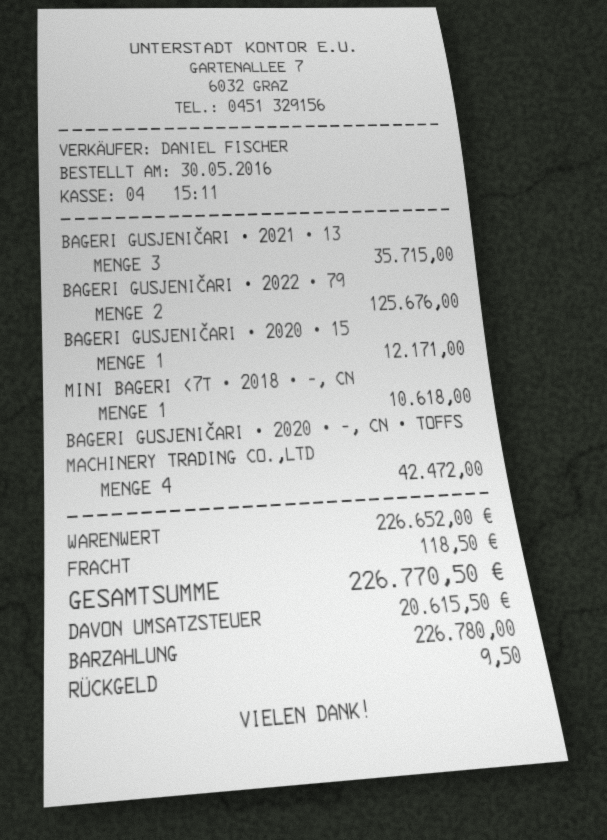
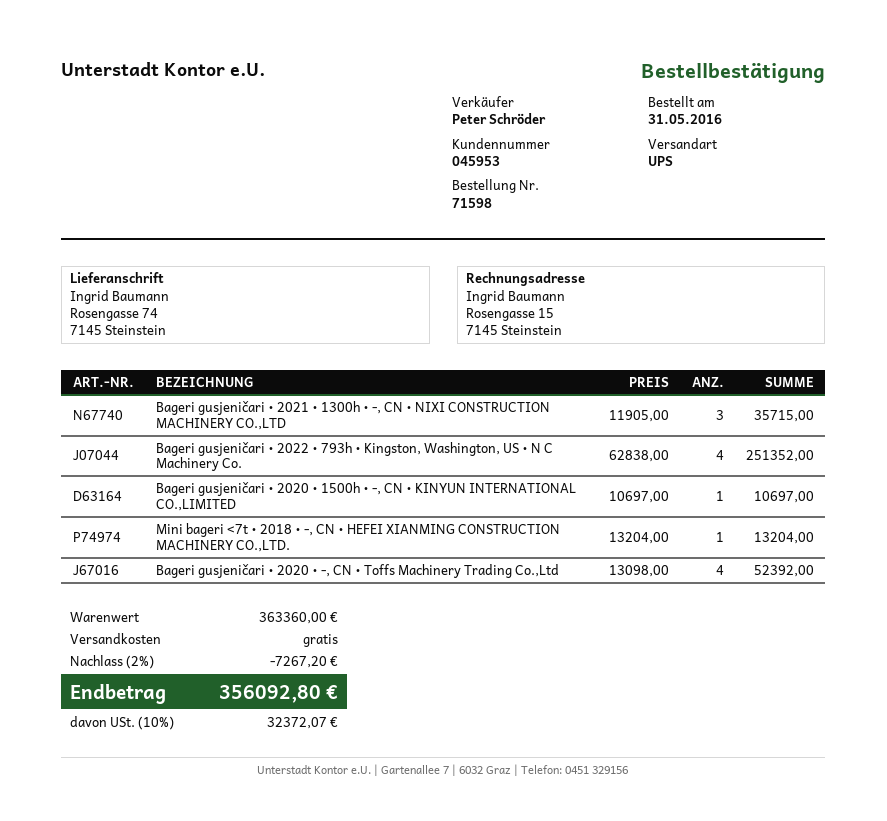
order date: 2016-05-30 -> 2016-05-31
sales rep: DANIEL FISCHER -> Peter Schröder
BAGERI GUSJENIČARI • 2022 • 79: 2 for 125676.00 -> 4 for 251352.00
BAGERI GUSJENIČARI • 2020 • 15: 1 for 12171.00 -> 1 for 10697.00
MINI BAGERI <7T • 2018 • -, CN: 1 for 10618.00 -> 1 for 13204.00
BAGERI GUSJENIČARI • 2020 • -, CN • TOFFS MACHINERY TRADING CO.,LTD: 4 for 42472.00 -> 4 for 52392.00
subtotal: 226652.00 -> 363360.00
discount: none -> 2% = 7267.20
shipping: 118.50 -> 0.00
tax: 20615.50 -> 32372.07
total: 226770.50 -> 356092.80

